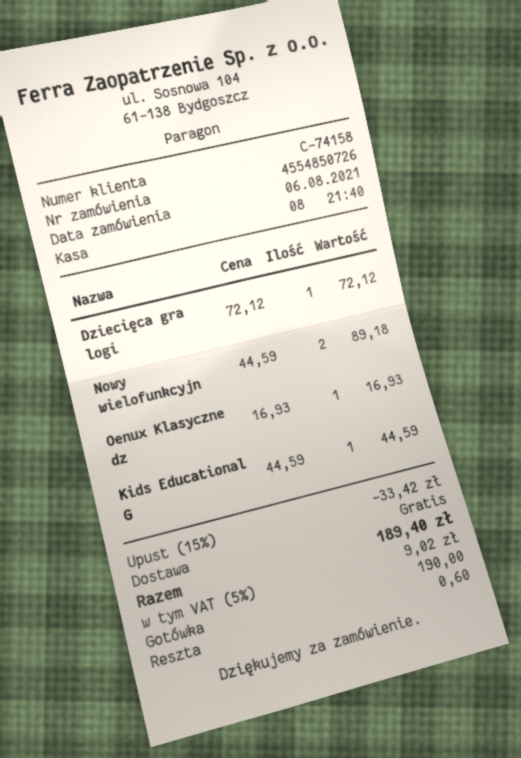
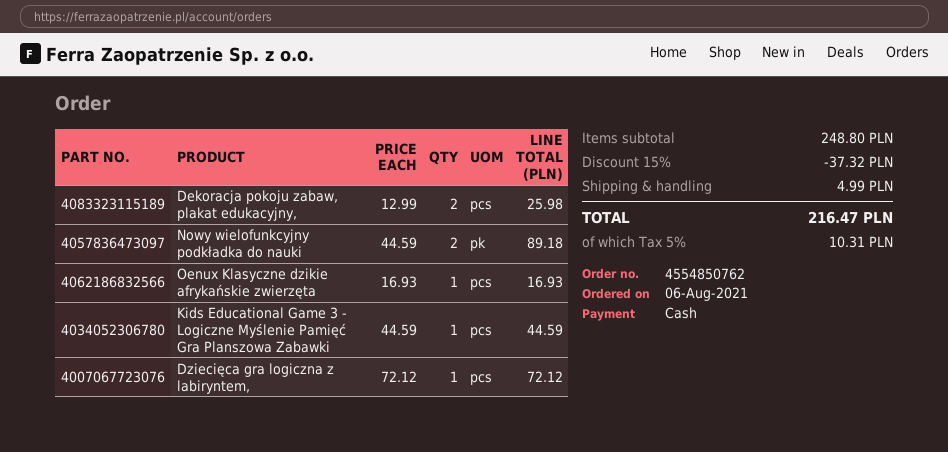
order number: 4554850726 -> 4554850762
Dekoracja pokoju zabaw, plakat edukacyjny,: none -> 2 x 12.99 = 25.98
discount: 15% = 33.42 -> 15% = 37.32
shipping: 0.00 -> 4.99
tax: 5% = 9.02 -> 5% = 10.31
total: 189.40 -> 216.47

